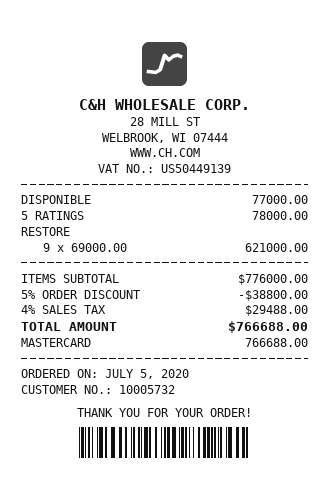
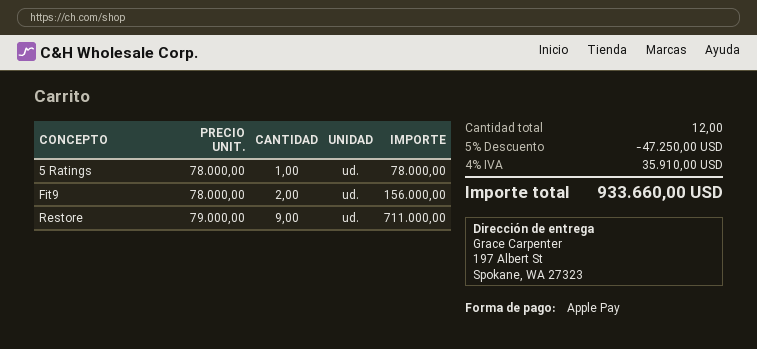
payment method: Mastercard -> Apple Pay
DISPONIBLE: 1 x 77000.00 = 77000.00 -> none
RESTORE: 9 x 69000.00 = 621000.00 -> 9 x 79000.00 = 711000.00
Fit9: none -> 2 x 78000.00 = 156000.00
discount: 5% = 38800.00 -> 5% = 47250.00
tax: 4% = 29488.00 -> 4% = 35910.00
total: 766688.00 -> 933660.00

